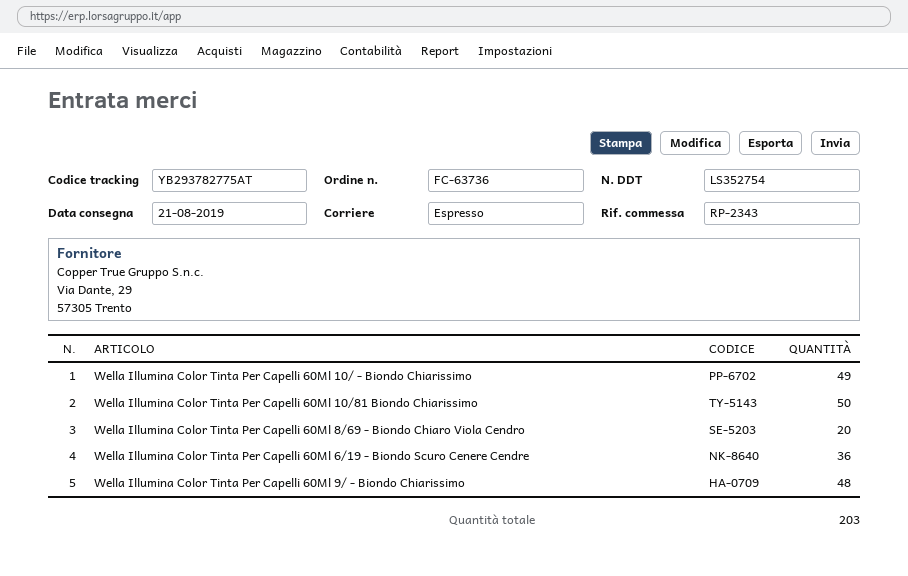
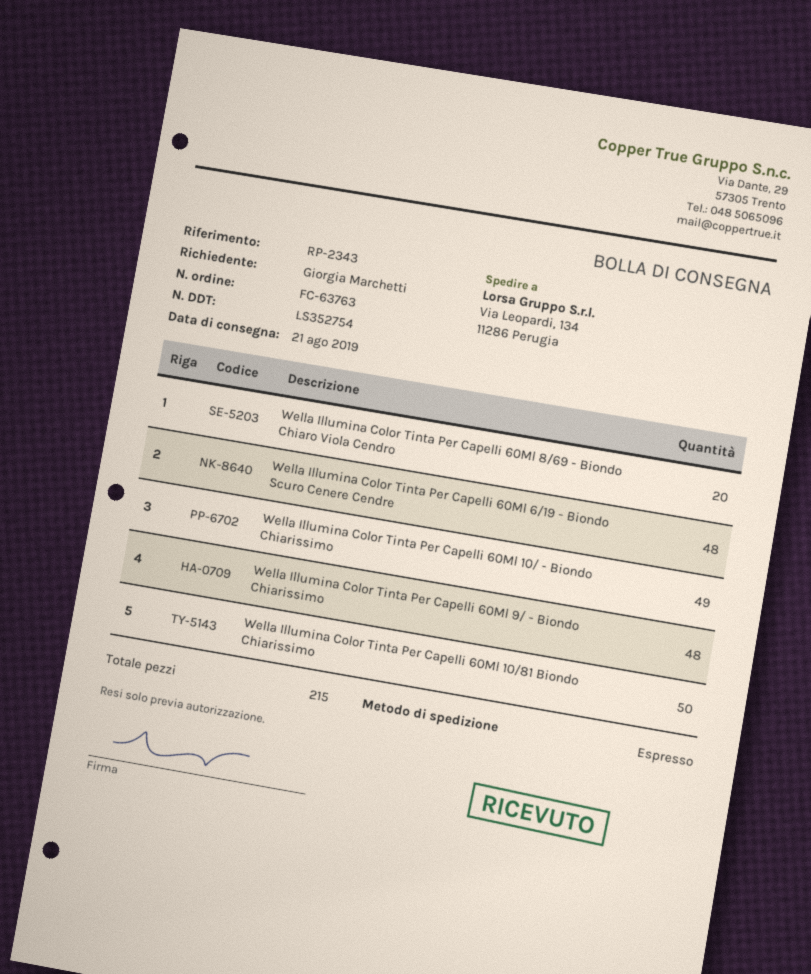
order number: FC-63736 -> FC-63763
Wella Illumina Color Tinta Per Capelli 60Ml 6/19 - Biondo Scuro Cenere Cendre: 36 -> 48
total quantity: 203 -> 215

